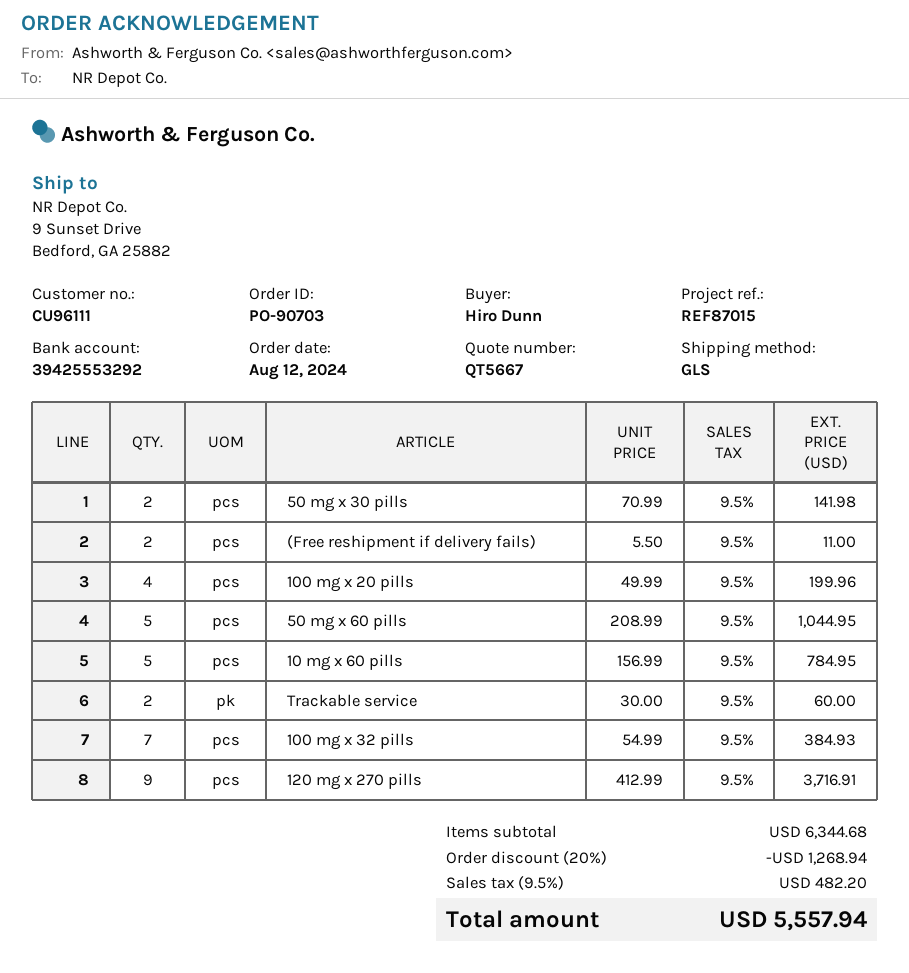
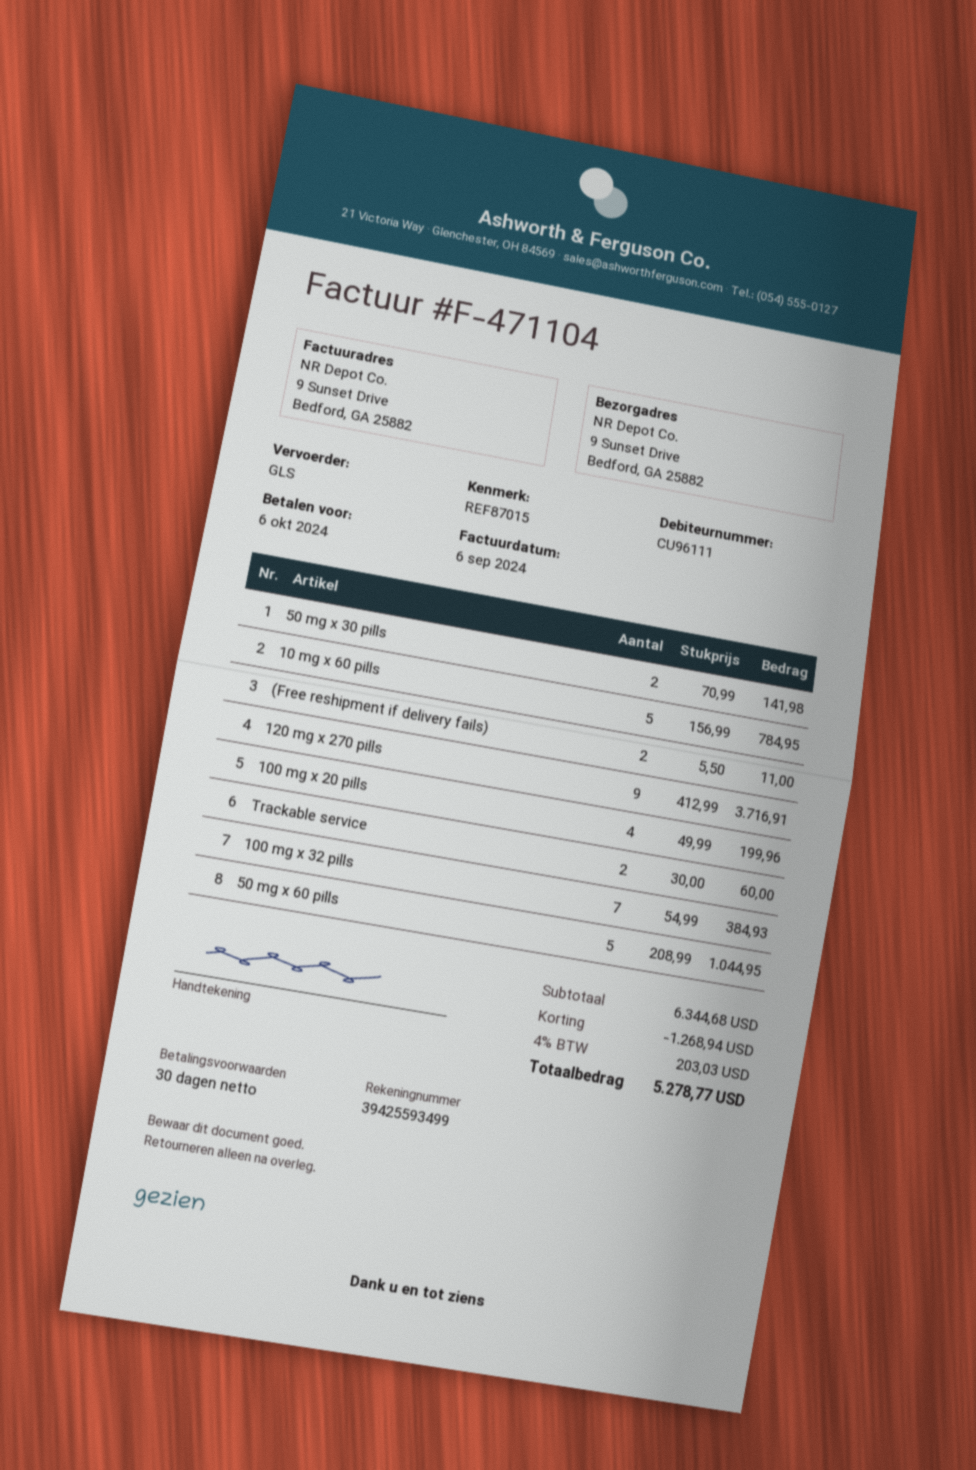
bank account: 39425553292 -> 39425593499
tax: 9.5% = 482.20 -> 4% = 203.03
total: 5557.94 -> 5278.77

